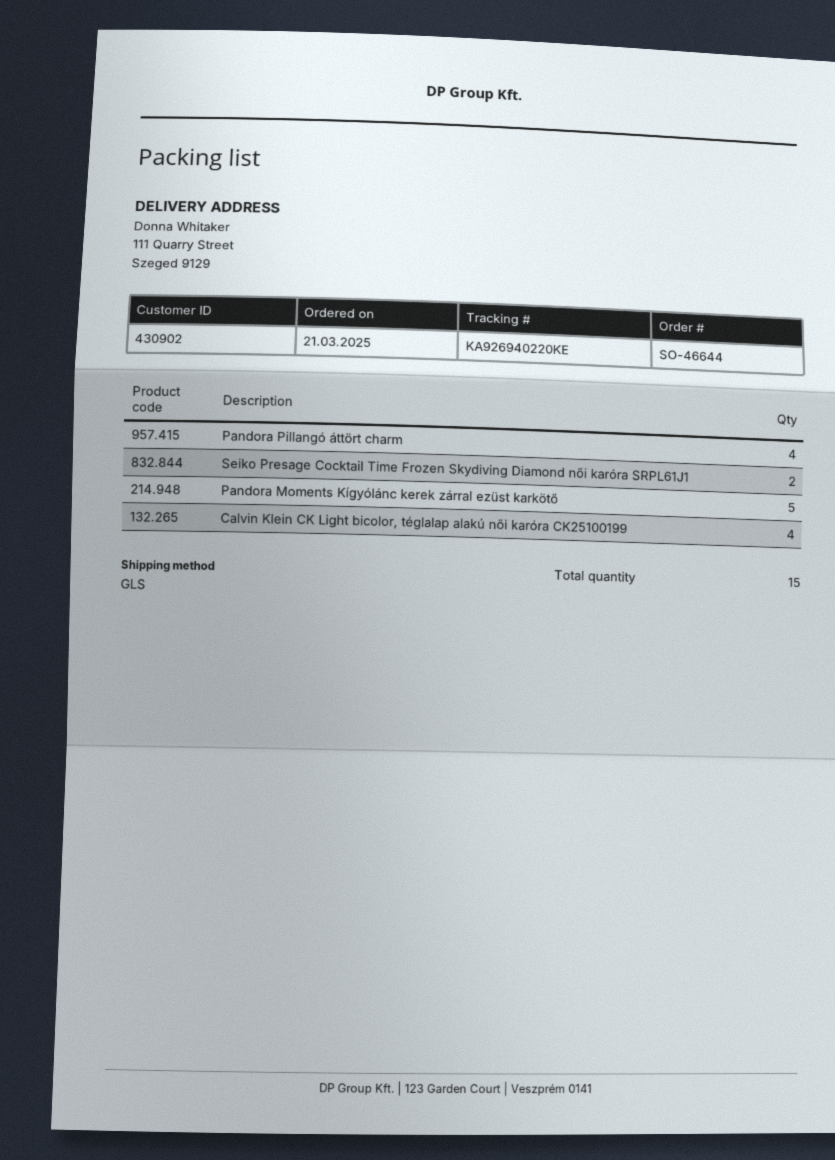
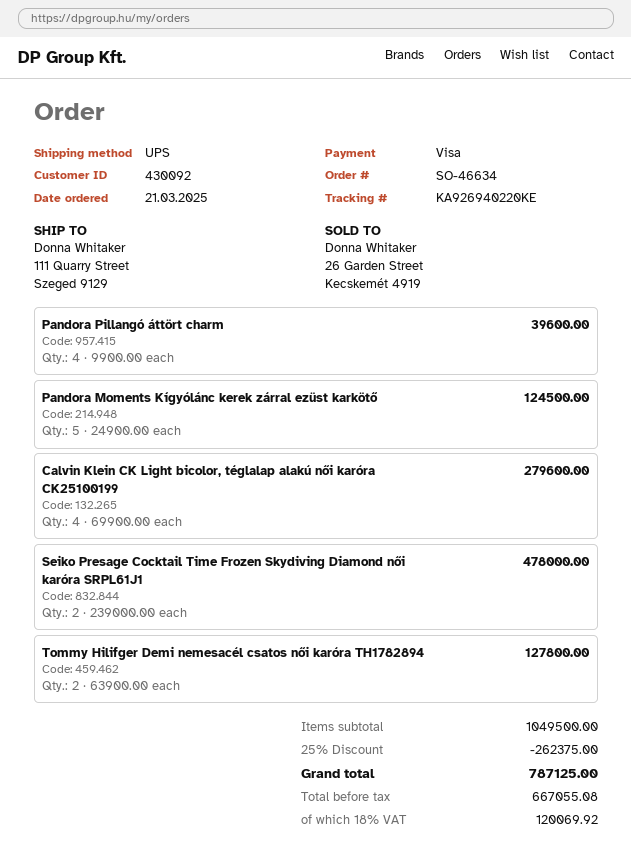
order number: SO-46644 -> SO-46634
customer number: 430902 -> 430092
shipping method: GLS -> UPS
Tommy Hilifger Demi nemesacél csatos női karóra TH1782894: none -> 2

